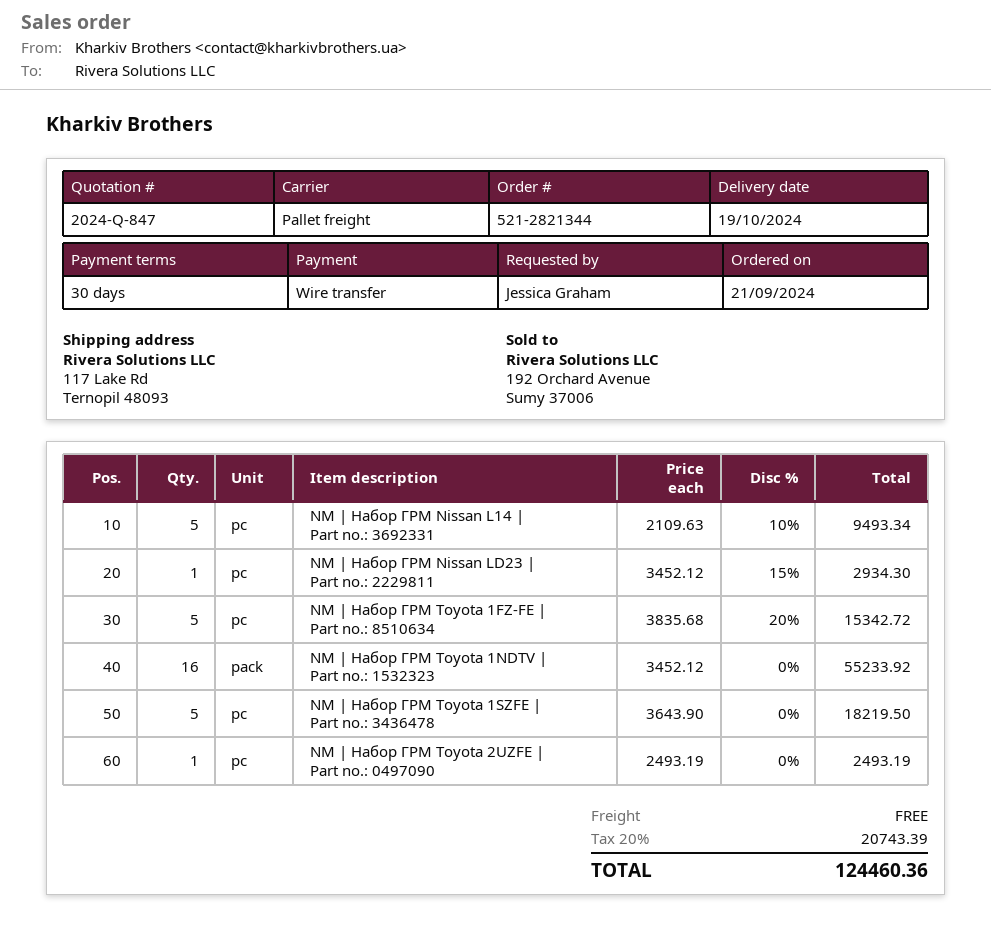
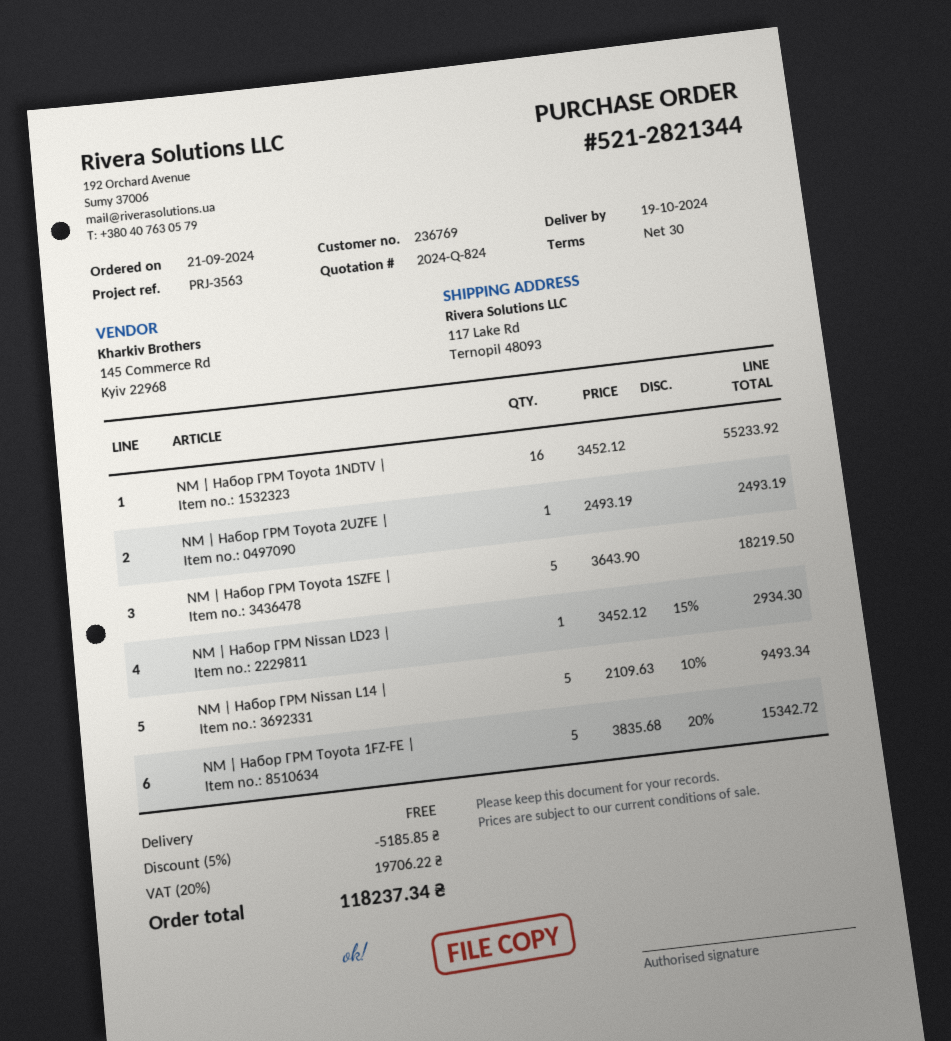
quote number: 2024-Q-847 -> 2024-Q-824
discount: none -> 5% = 5185.85
tax: 20% = 20743.39 -> 20% = 19706.22
total: 124460.36 -> 118237.34

